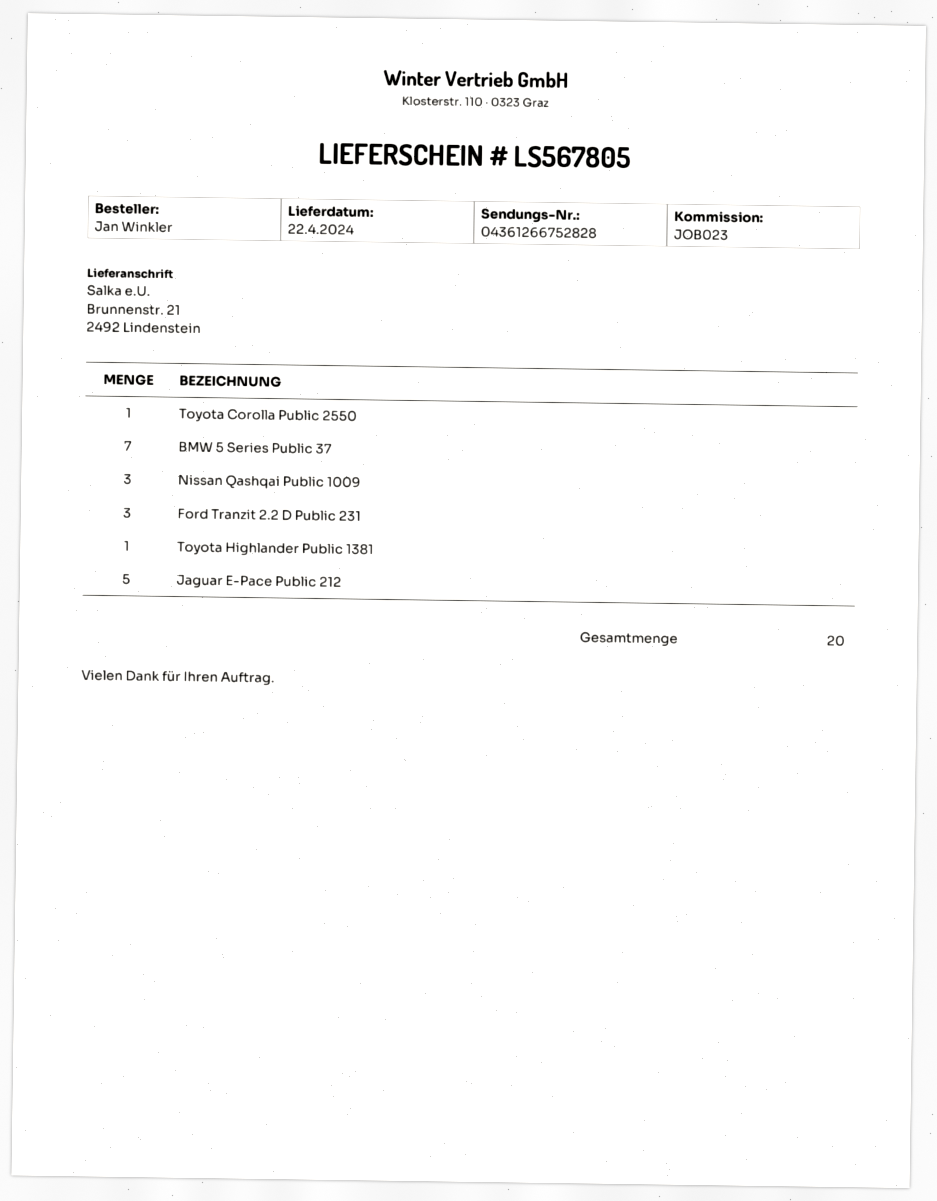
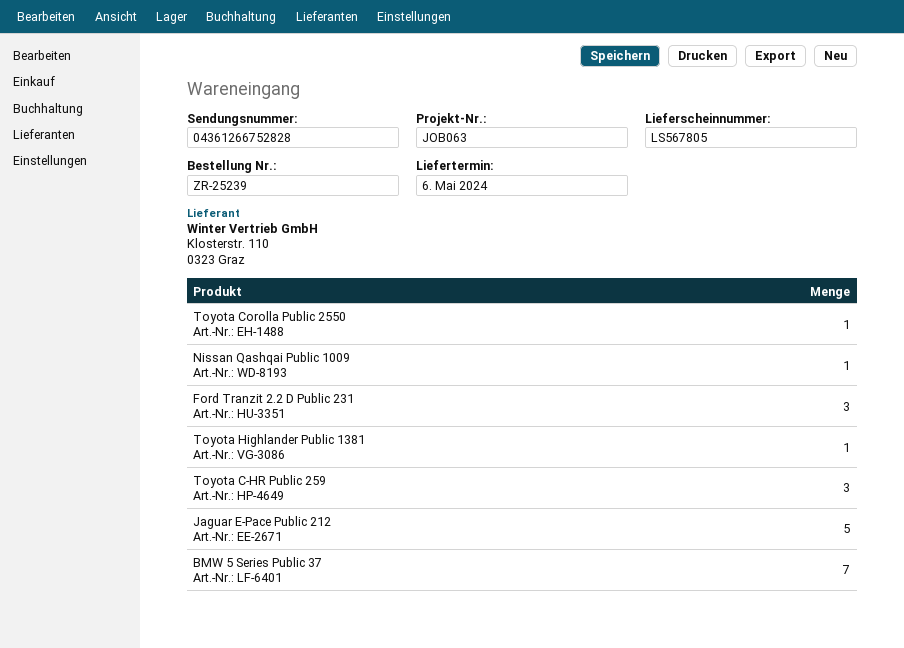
delivery date: 2024-04-22 -> 2024-05-06
reference: JOB023 -> JOB063
Nissan Qashqai Public 1009: 3 -> 1
Toyota C-HR Public 259: none -> 3

